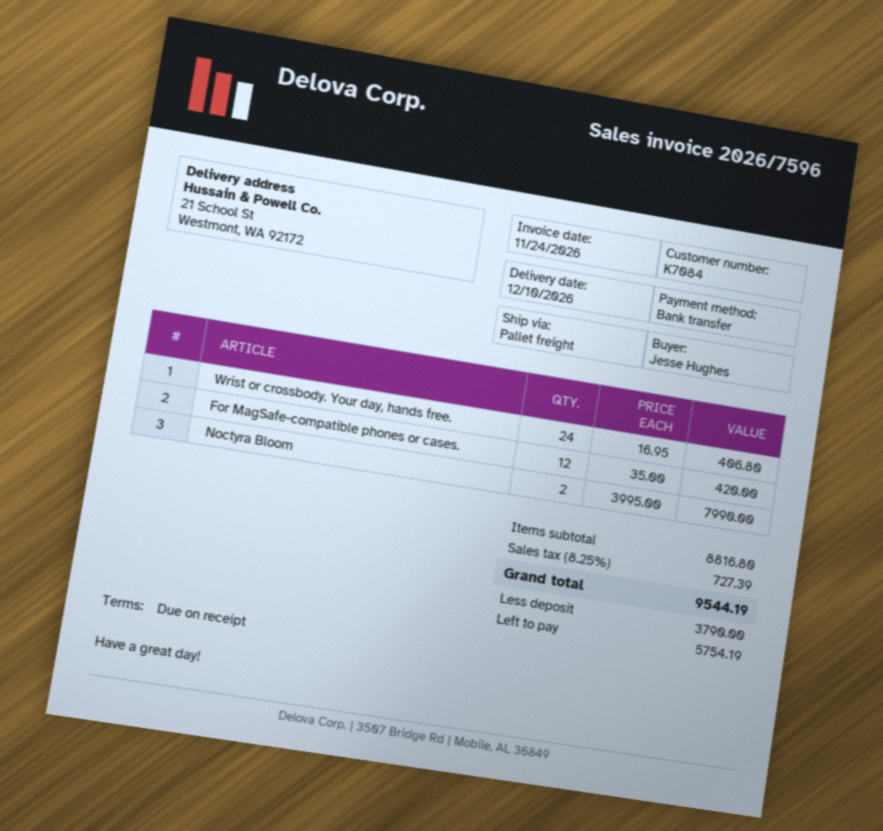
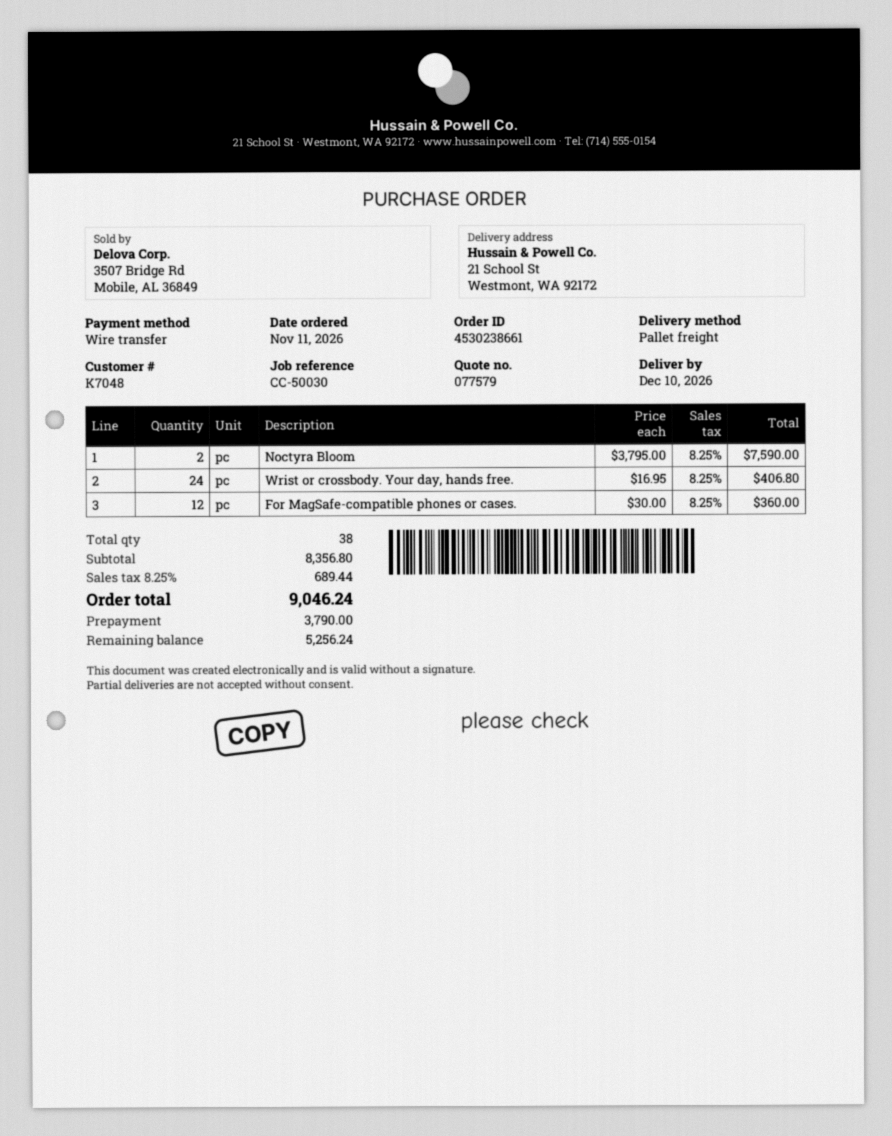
customer number: K7084 -> K7048
For MagSafe-compatible phones or cases.: 12 x 35.00 = 420.00 -> 12 x 30.00 = 360.00
Noctyra Bloom: 2 x 3995.00 = 7990.00 -> 2 x 3795.00 = 7590.00
subtotal: 8816.80 -> 8356.80
tax: 8.25% = 727.39 -> 8.25% = 689.44
total: 9544.19 -> 9046.24
balance: 5754.19 -> 5256.24

